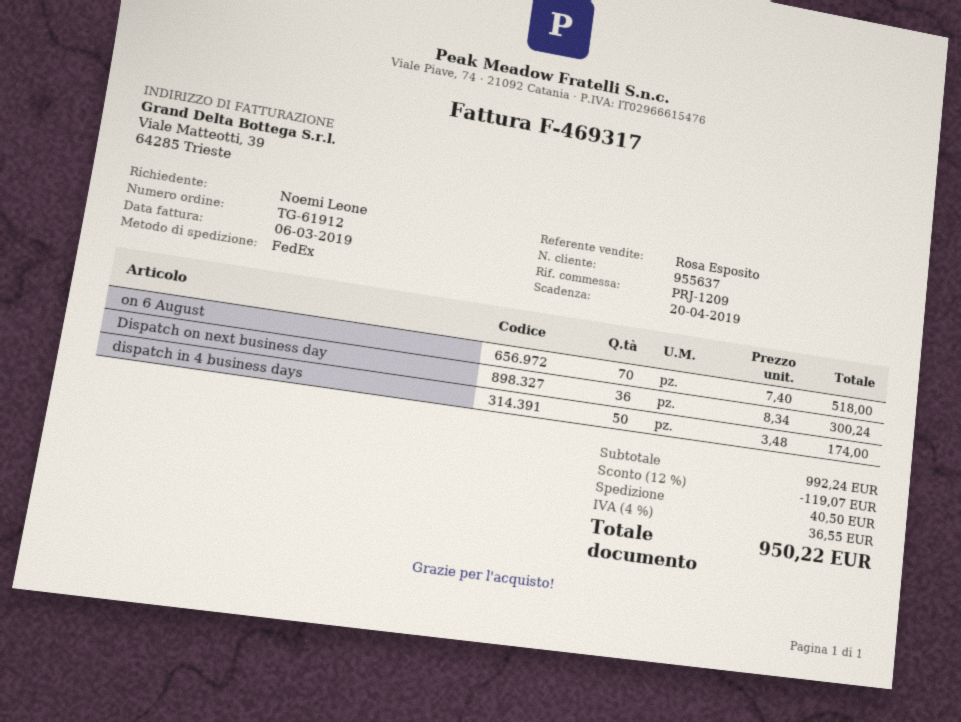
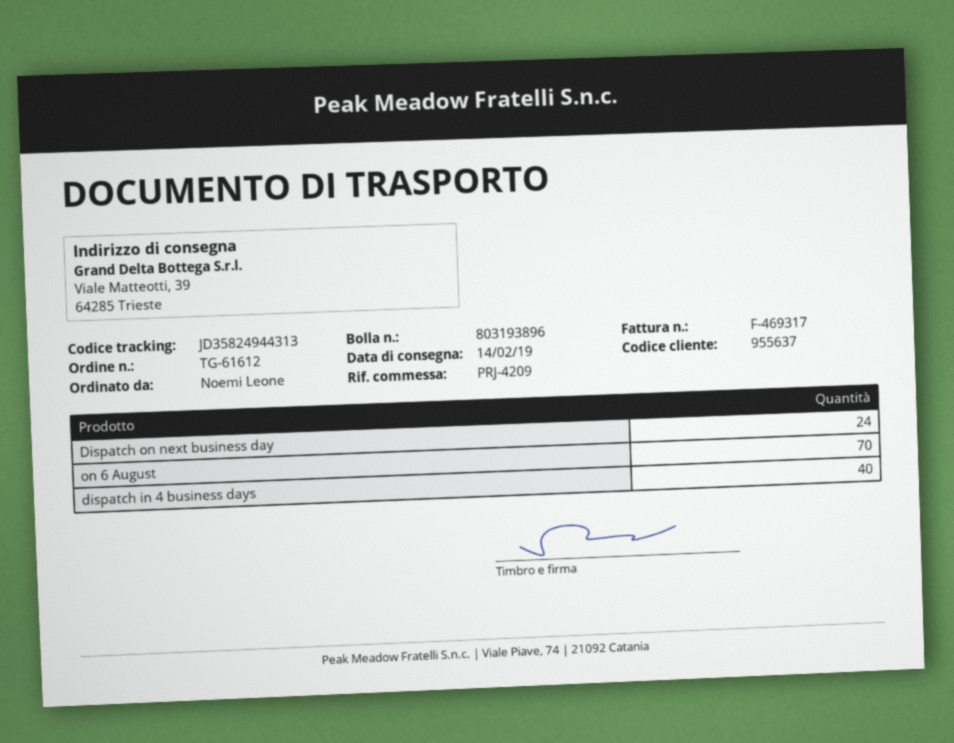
order number: TG-61912 -> TG-61612
reference: PRJ-1209 -> PRJ-4209
Dispatch on next business day: 36 -> 24
dispatch in 4 business days: 50 -> 40

